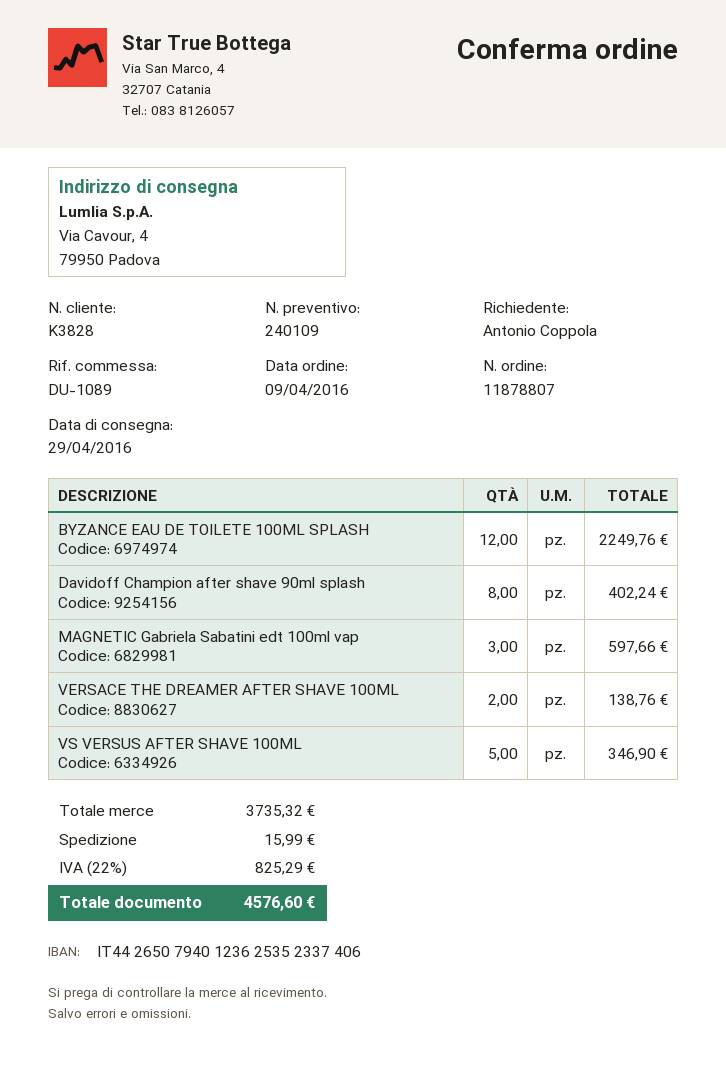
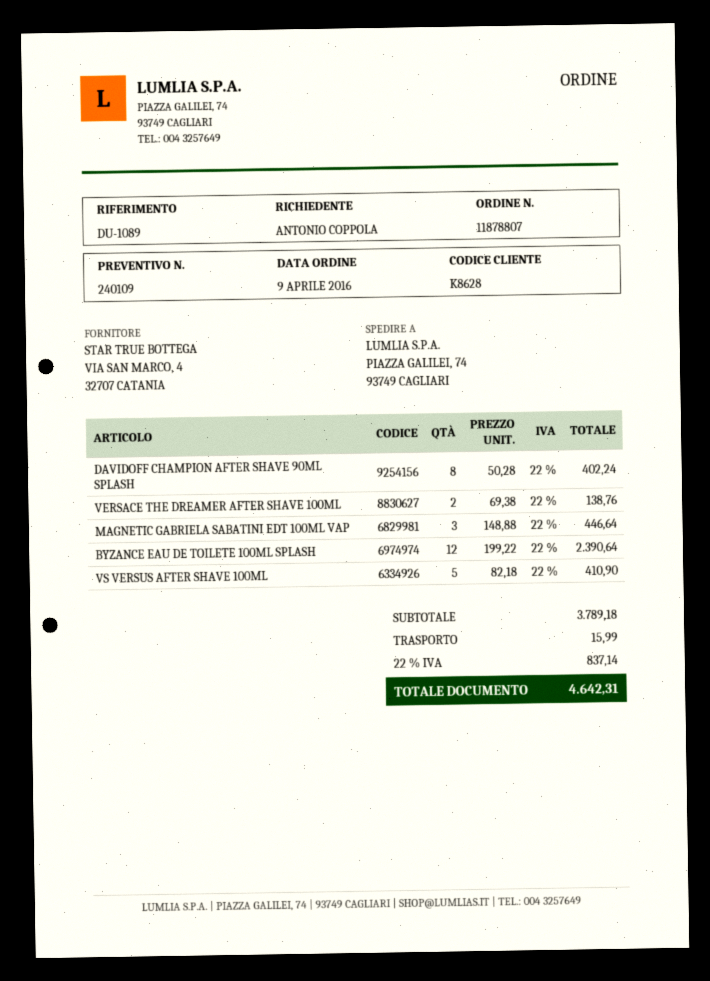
customer number: K3828 -> K8628
ship to: Via Cavour, 4, 79950 Padova -> PIAZZA GALILEI, 74, 93749 CAGLIARI
BYZANCE EAU DE TOILETE 100ML SPLASH: 12 for 2249.76 -> 12 for 2390.64
MAGNETIC Gabriela Sabatini edt 100ml vap: 3 for 597.66 -> 3 for 446.64
VS VERSUS AFTER SHAVE 100ML: 5 for 346.90 -> 5 for 410.90
subtotal: 3735.32 -> 3789.18
tax: 22% = 825.29 -> 22% = 837.14
total: 4576.60 -> 4642.31

